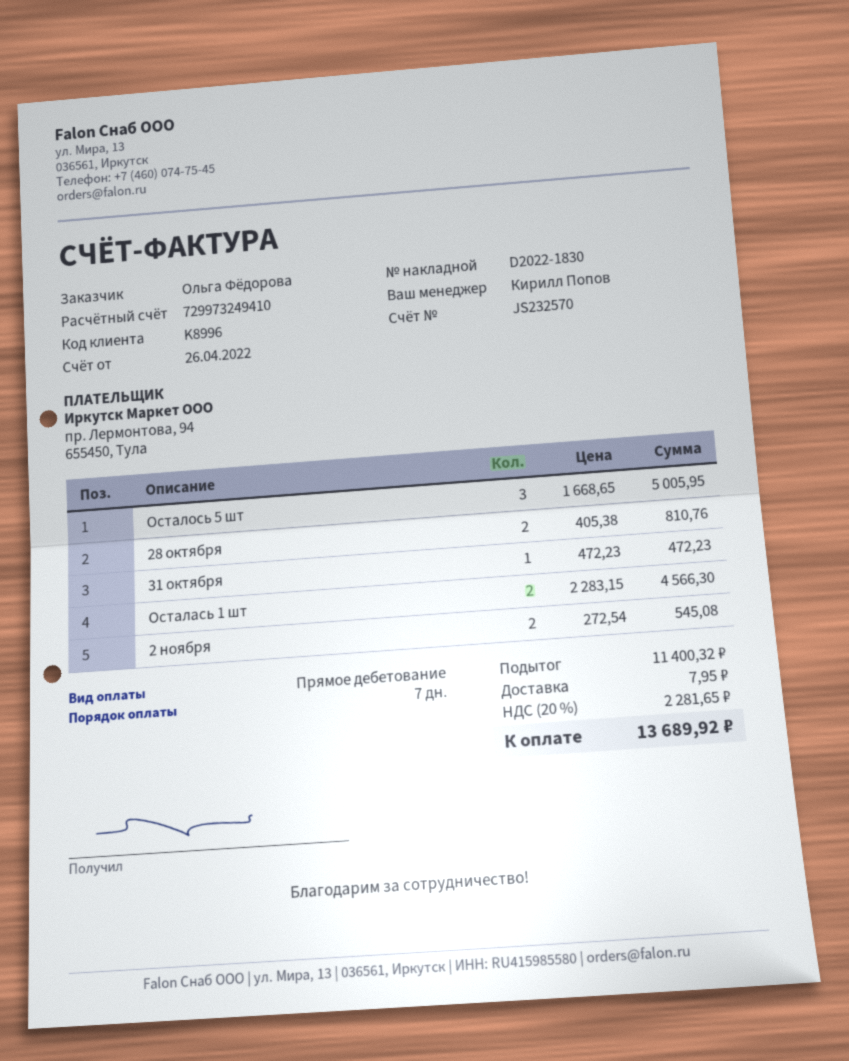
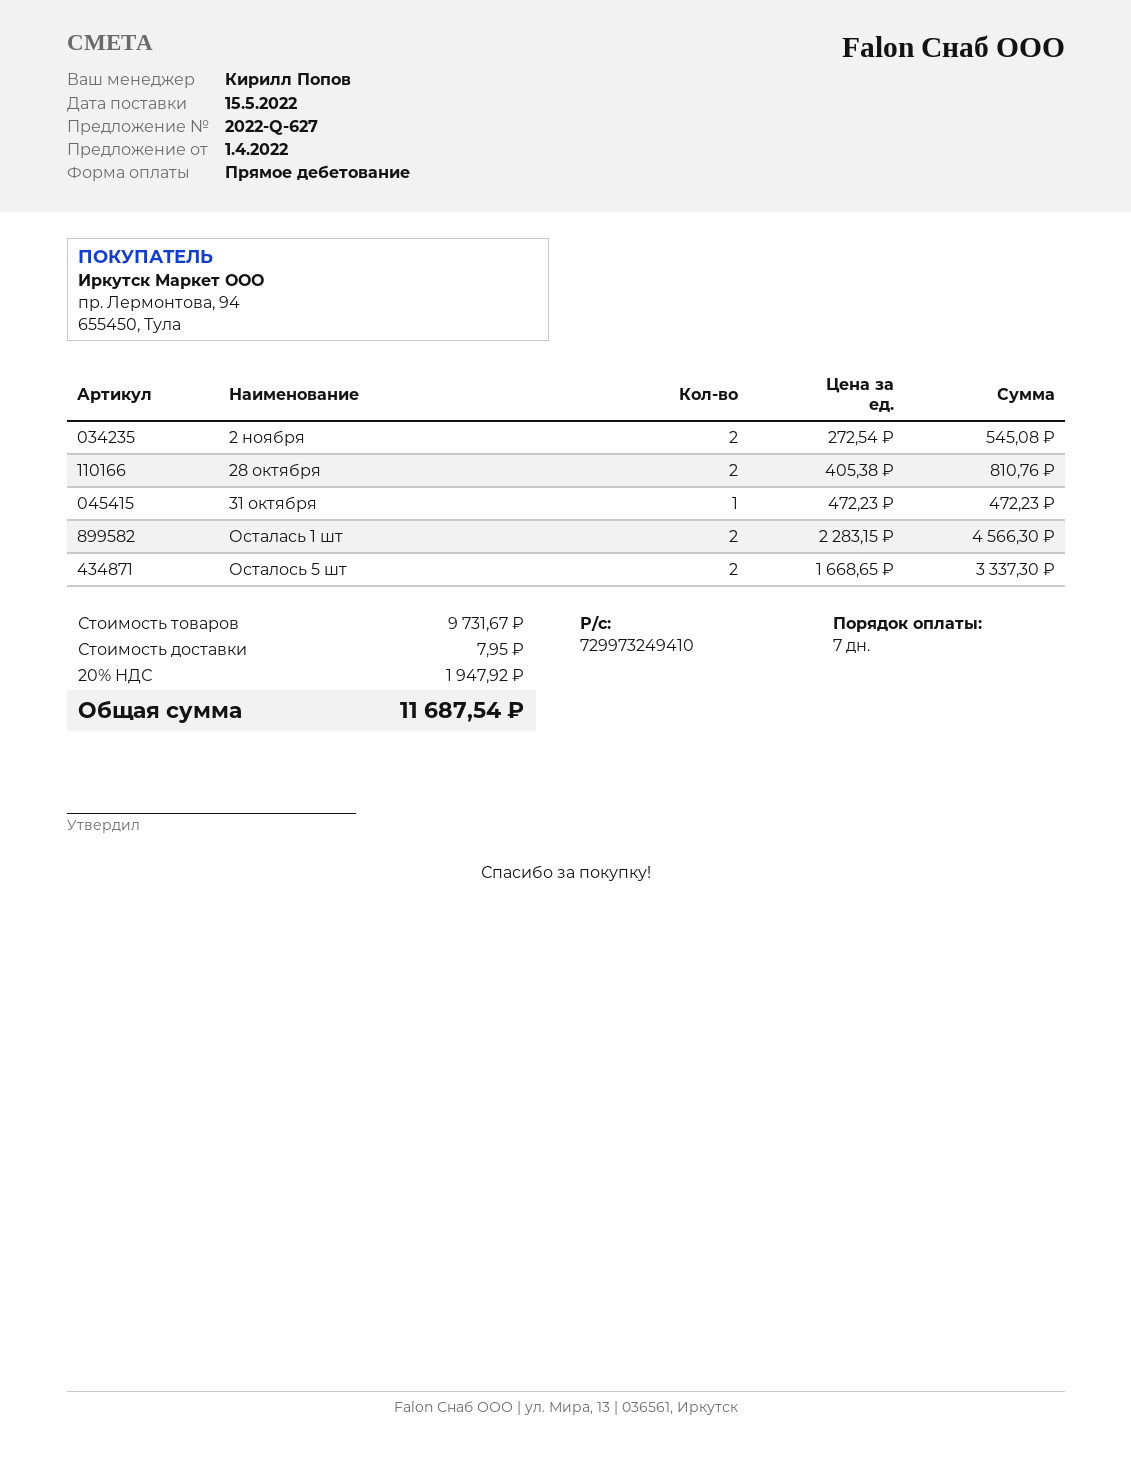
Осталось 5 шт: 3 x 1668.65 = 5005.95 -> 2 x 1668.65 = 3337.30
subtotal: 11400.32 -> 9731.67
tax: 20% = 2281.65 -> 20% = 1947.92
total: 13689.92 -> 11687.54

